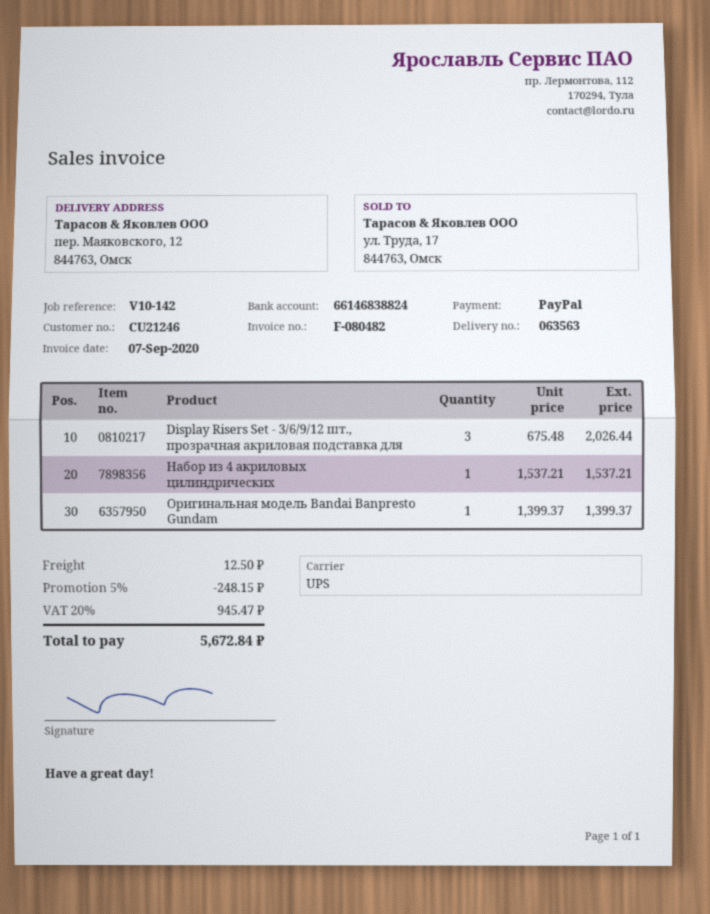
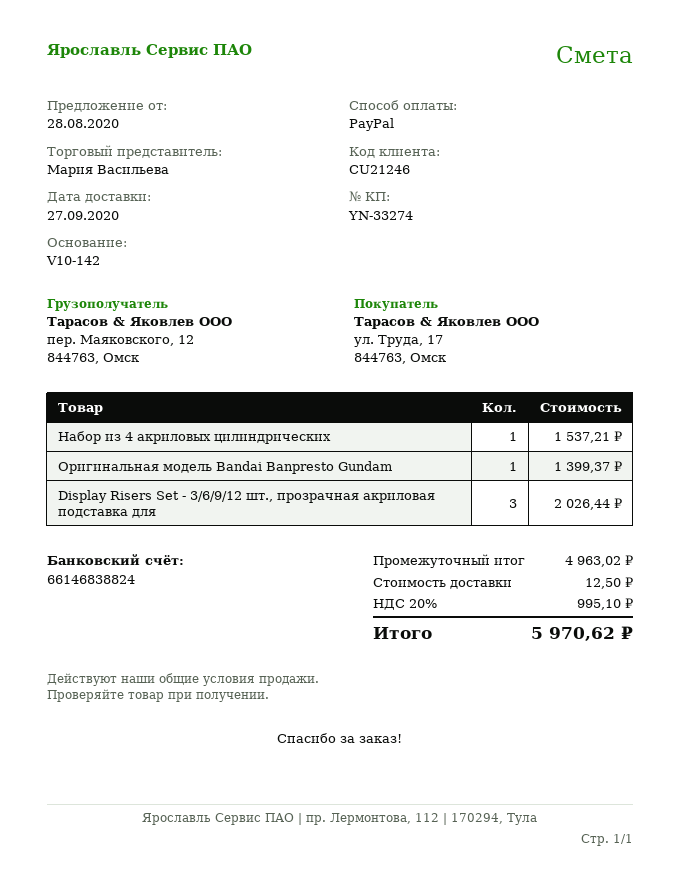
discount: 5% = 248.15 -> none
tax: 20% = 945.47 -> 20% = 995.10
total: 5672.84 -> 5970.62

